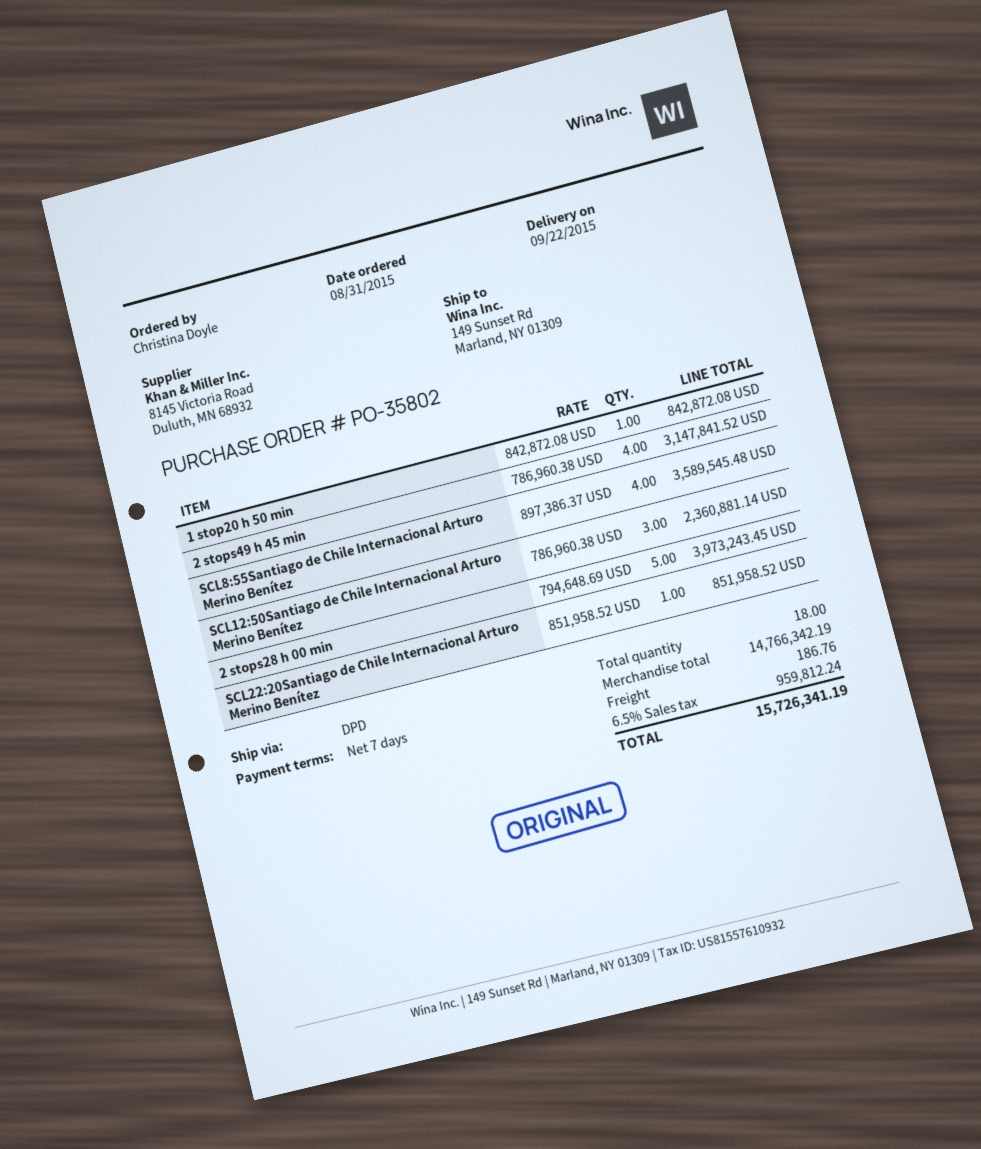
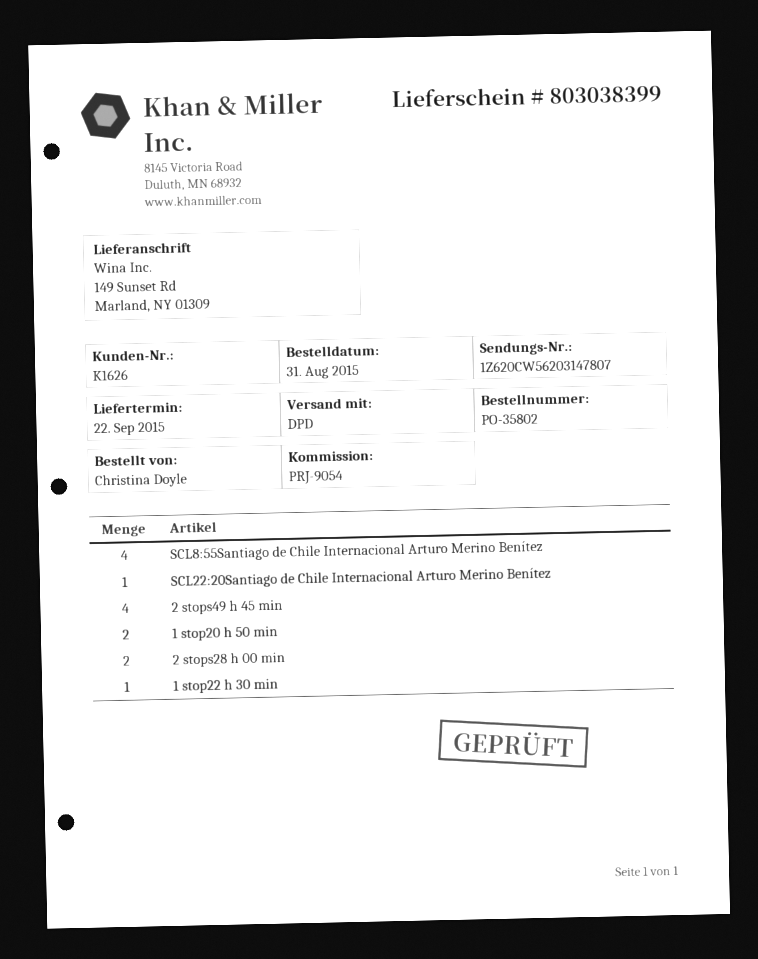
1 stop20 h 50 min: 1 -> 2
SCL12:50Santiago de Chile Internacional Arturo Merino Benítez: 3 -> none
2 stops28 h 00 min: 5 -> 2
1 stop22 h 30 min: none -> 1

